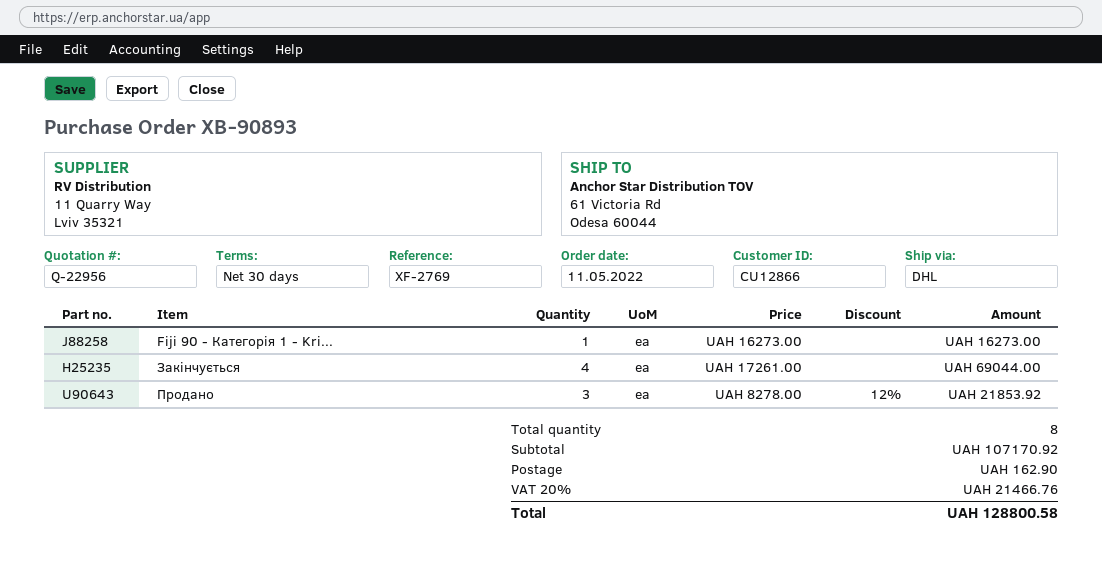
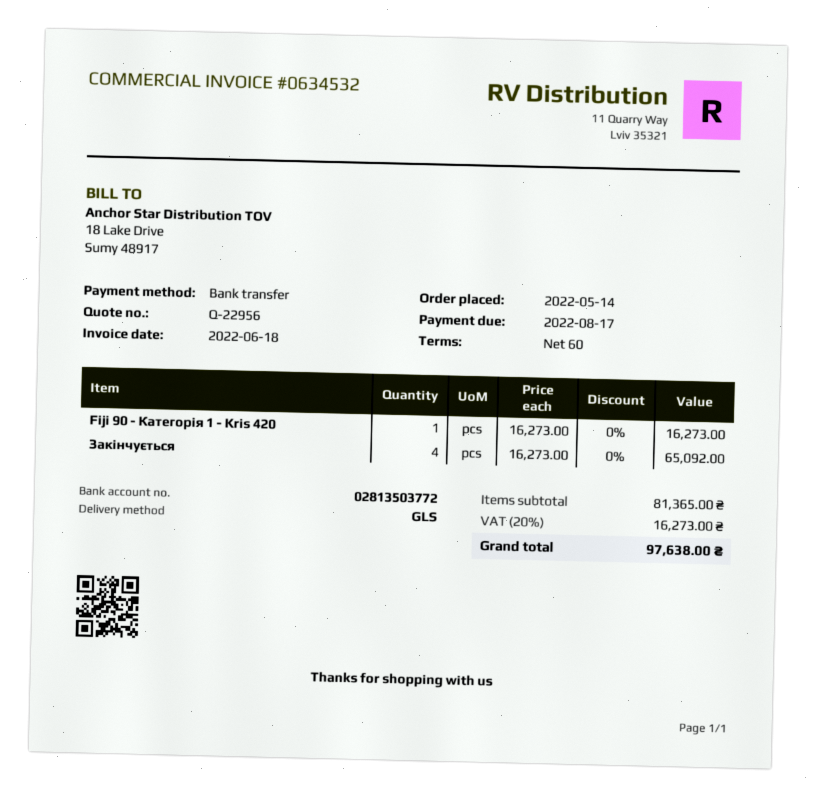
order date: 2022-05-11 -> 2022-05-14
payment terms: 30 days -> 60 days
shipping method: DHL -> GLS
Закінчується: 4 x 17261.00 = 69044.00 -> 4 x 16273.00 = 65092.00
Продано: 3 x 8278.00 - 12% = 21853.92 -> none
subtotal: 107170.92 -> 81365.00
shipping: 162.90 -> none
tax: 20% = 21466.76 -> 20% = 16273.00
total: 128800.58 -> 97638.00

